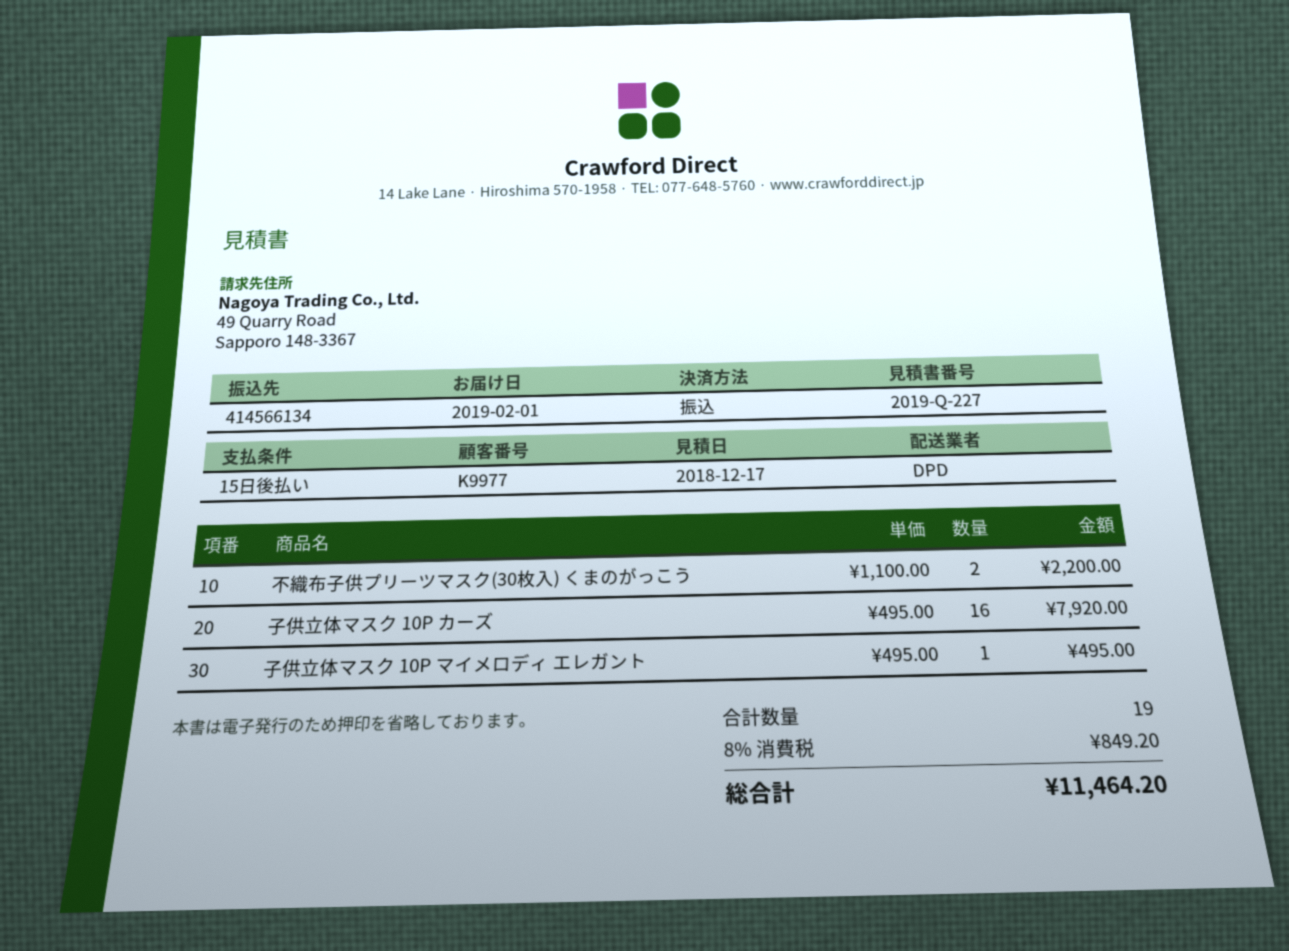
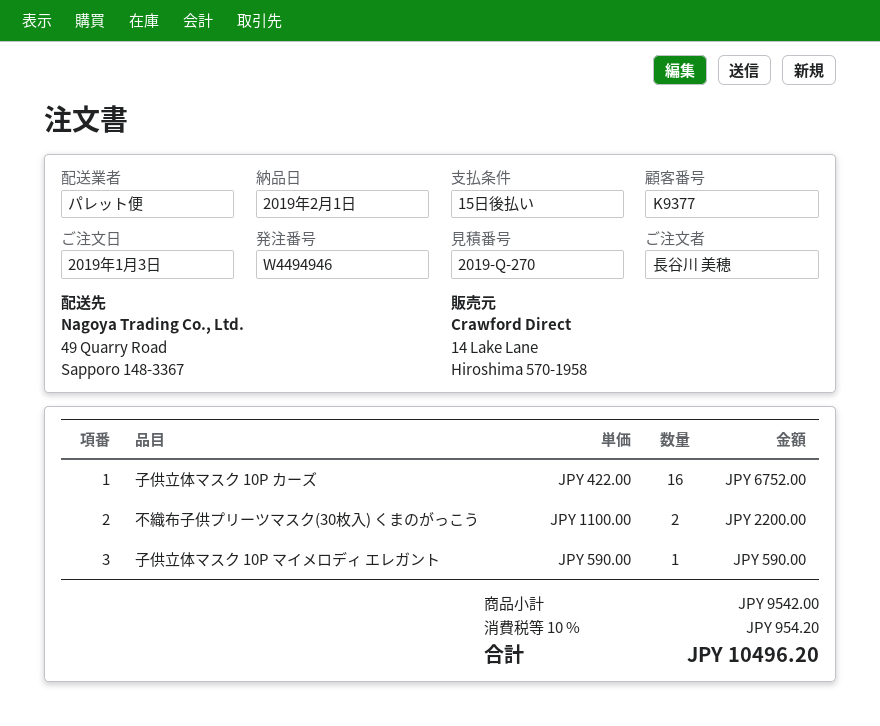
quote number: 2019-Q-227 -> 2019-Q-270
customer number: K9977 -> K9377
shipping method: DPD -> pallet freight
子供立体マスク 10P カーズ: 16 x 495.00 = 7920.00 -> 16 x 422.00 = 6752.00
子供立体マスク 10P マイメロディ エレガント: 1 x 495.00 = 495.00 -> 1 x 590.00 = 590.00
tax: 8% = 849.20 -> 10% = 954.20
total: 11464.20 -> 10496.20

